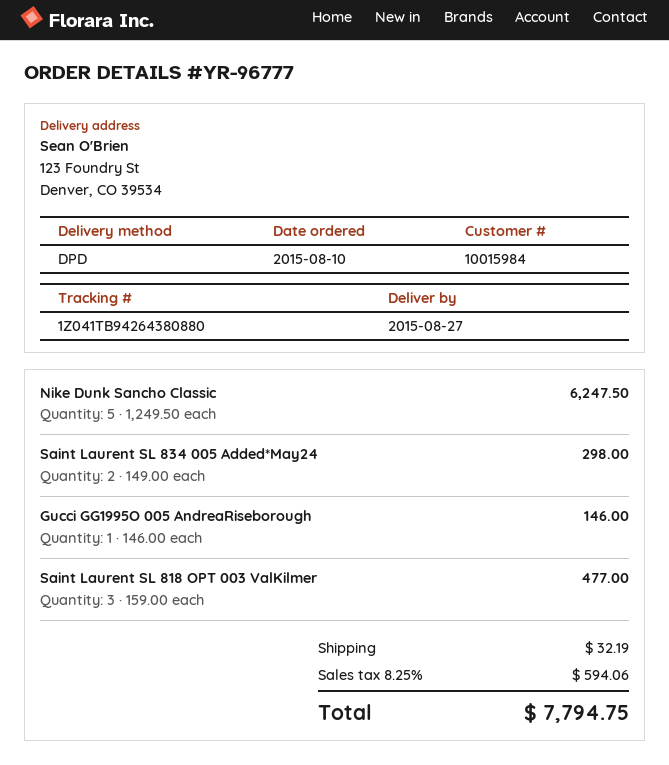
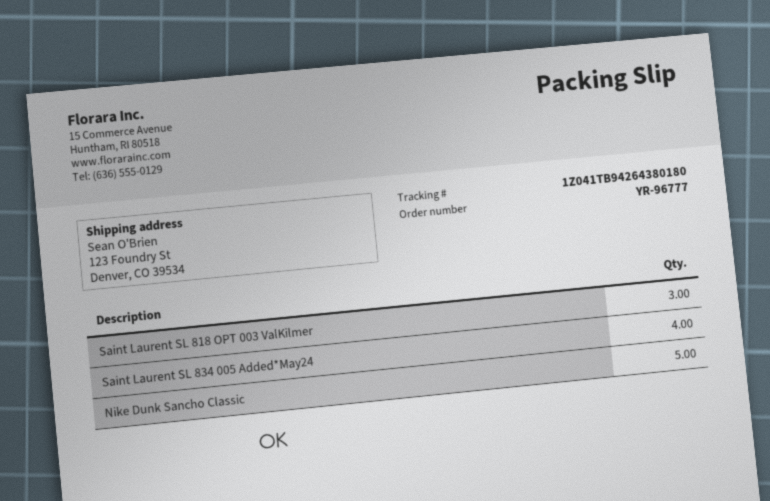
tracking number: 1Z041TB94264380880 -> 1Z041TB94264380180
Saint Laurent SL 834 005 Added*May24: 2 -> 4
Gucci GG1995O 005 AndreaRiseborough: 1 -> none

